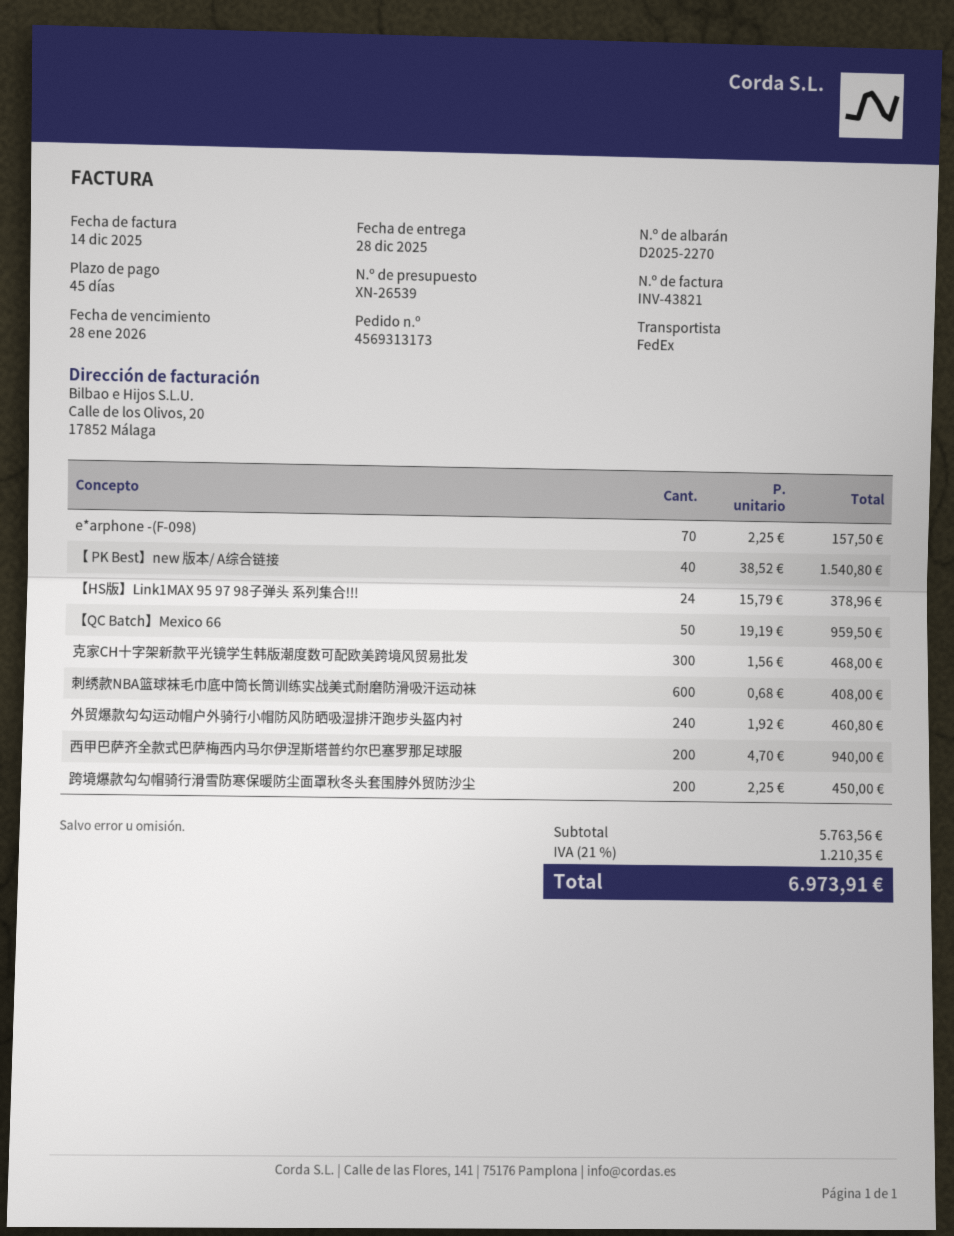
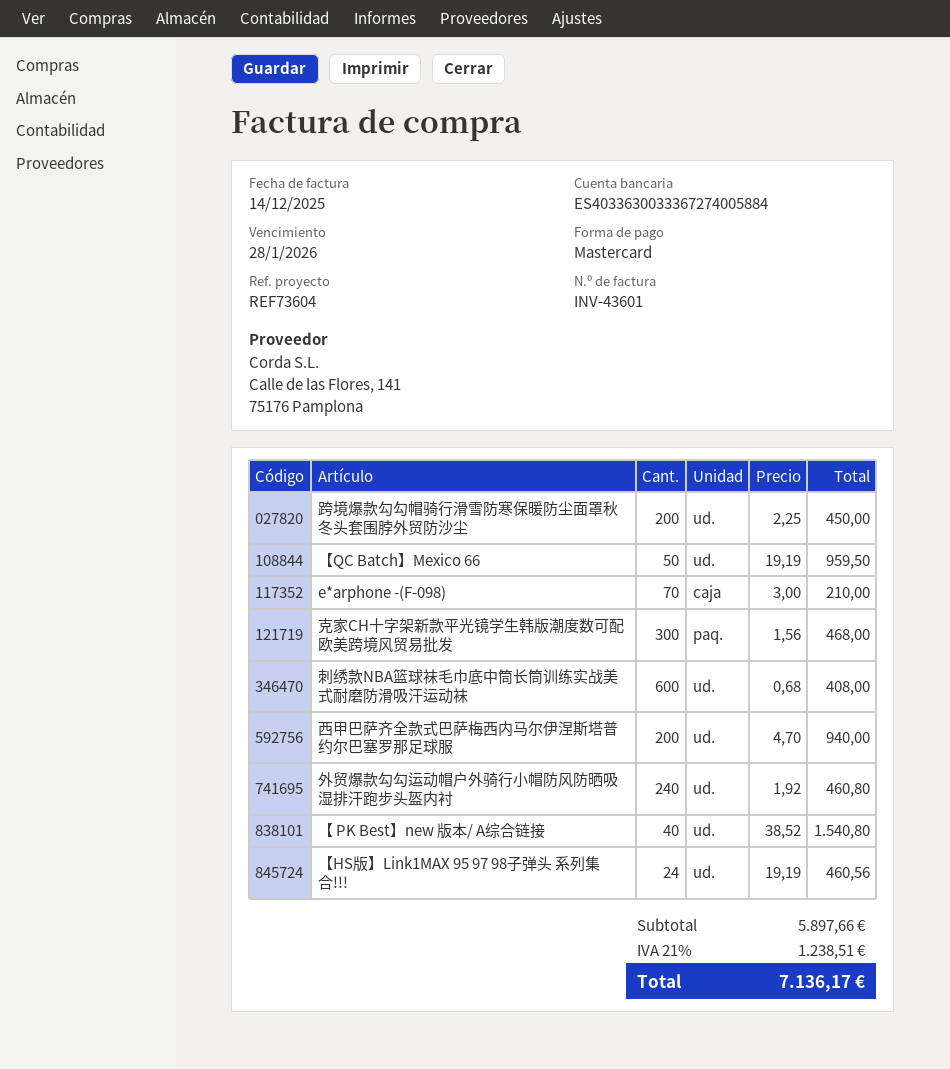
invoice number: INV-43821 -> INV-43601
e*arphone -(F-098): 70 x 2.25 = 157.50 -> 70 x 3.00 = 210.00
【HS版】Link1MAX 95 97 98子弹头 系列集合!!!: 24 x 15.79 = 378.96 -> 24 x 19.19 = 460.56
subtotal: 5763.56 -> 5897.66
tax: 21% = 1210.35 -> 21% = 1238.51
total: 6973.91 -> 7136.17

